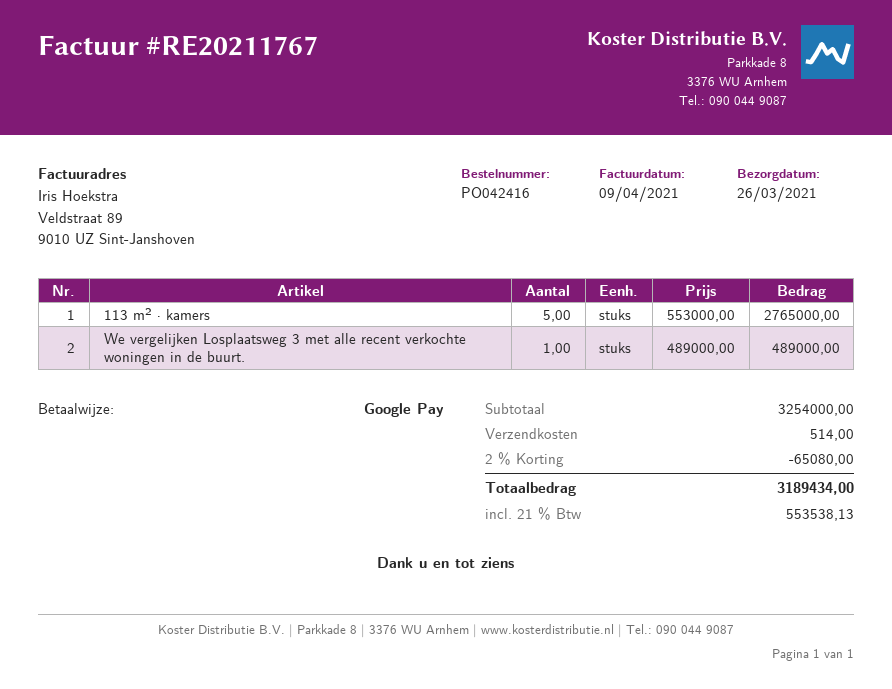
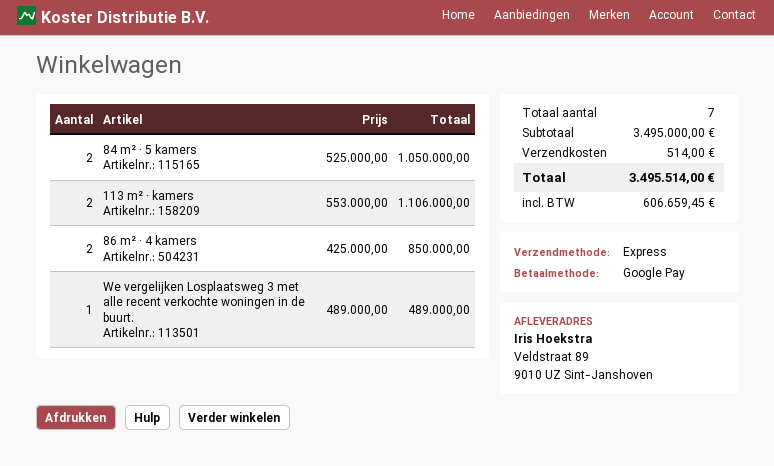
113 m² · kamers: 5 x 553000.00 = 2765000.00 -> 2 x 553000.00 = 1106000.00
84 m² · 5 kamers: none -> 2 x 525000.00 = 1050000.00
86 m² · 4 kamers: none -> 2 x 425000.00 = 850000.00
subtotal: 3254000.00 -> 3495000.00
discount: 2% = 65080.00 -> none
tax: 553538.13 -> 606659.45
total: 3189434.00 -> 3495514.00

